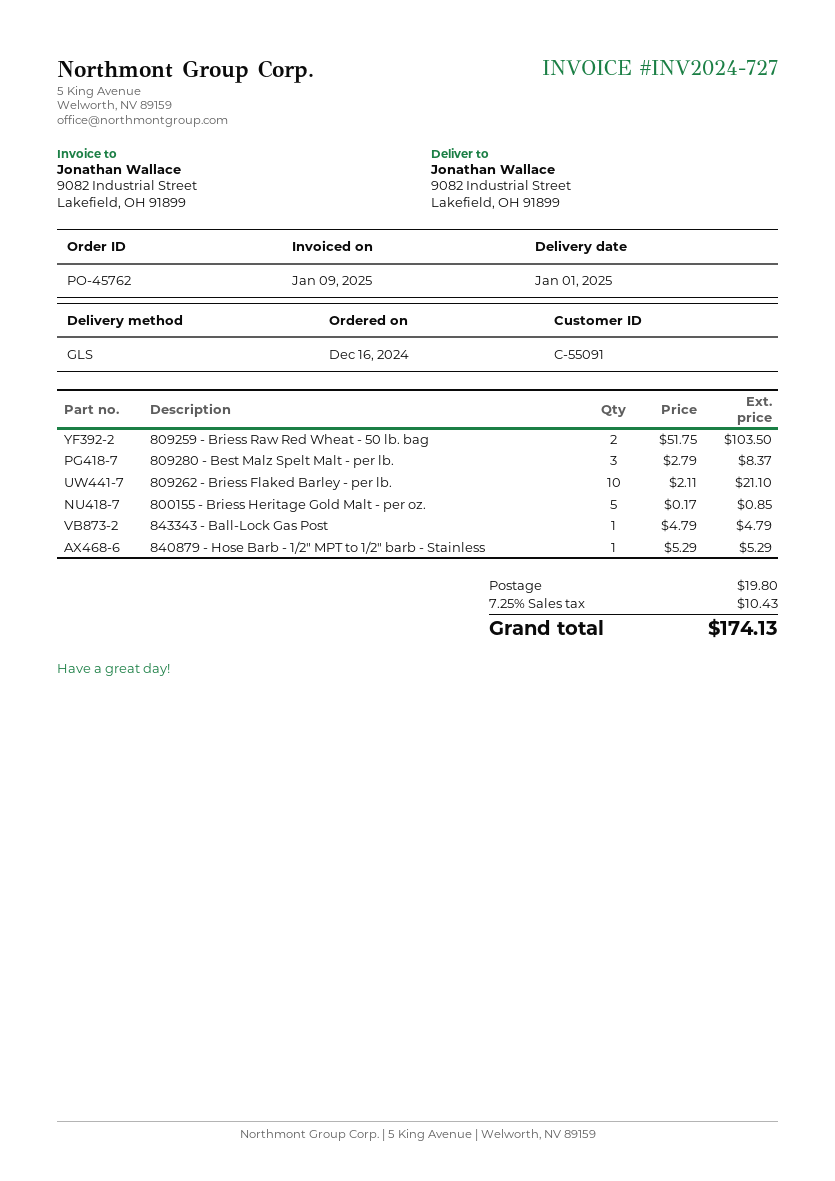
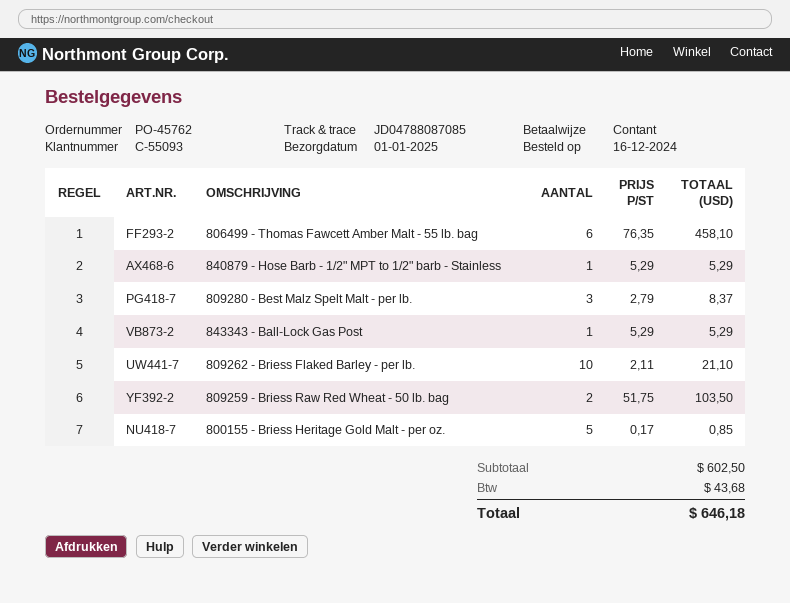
customer number: C-55091 -> C-55093
843343 - Ball-Lock Gas Post: 1 x 4.79 = 4.79 -> 1 x 5.29 = 5.29
806499 - Thomas Fawcett Amber Malt - 55 lb. bag: none -> 6 x 76.35 = 458.10
shipping: 19.80 -> none
tax: 10.43 -> 43.68
total: 174.13 -> 646.18

